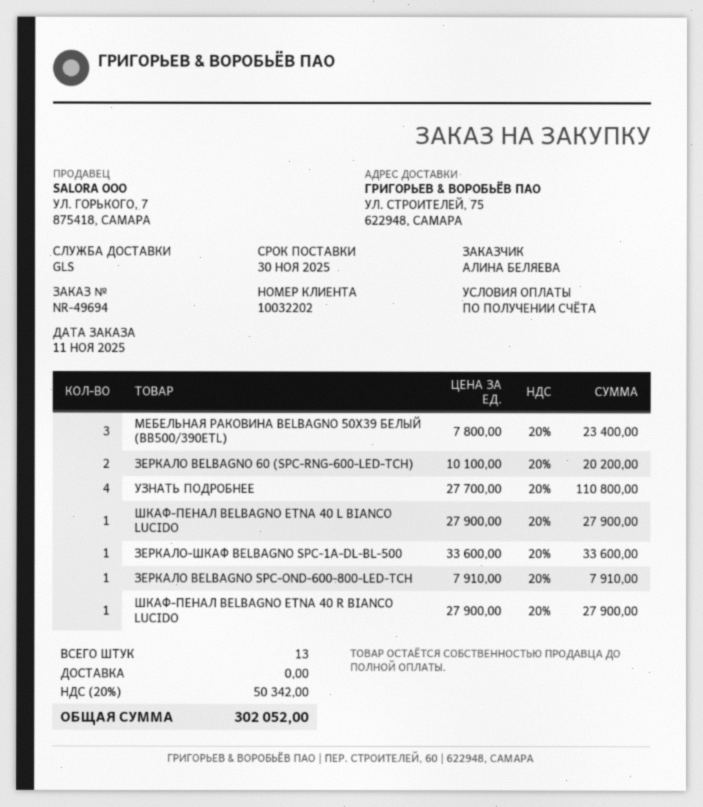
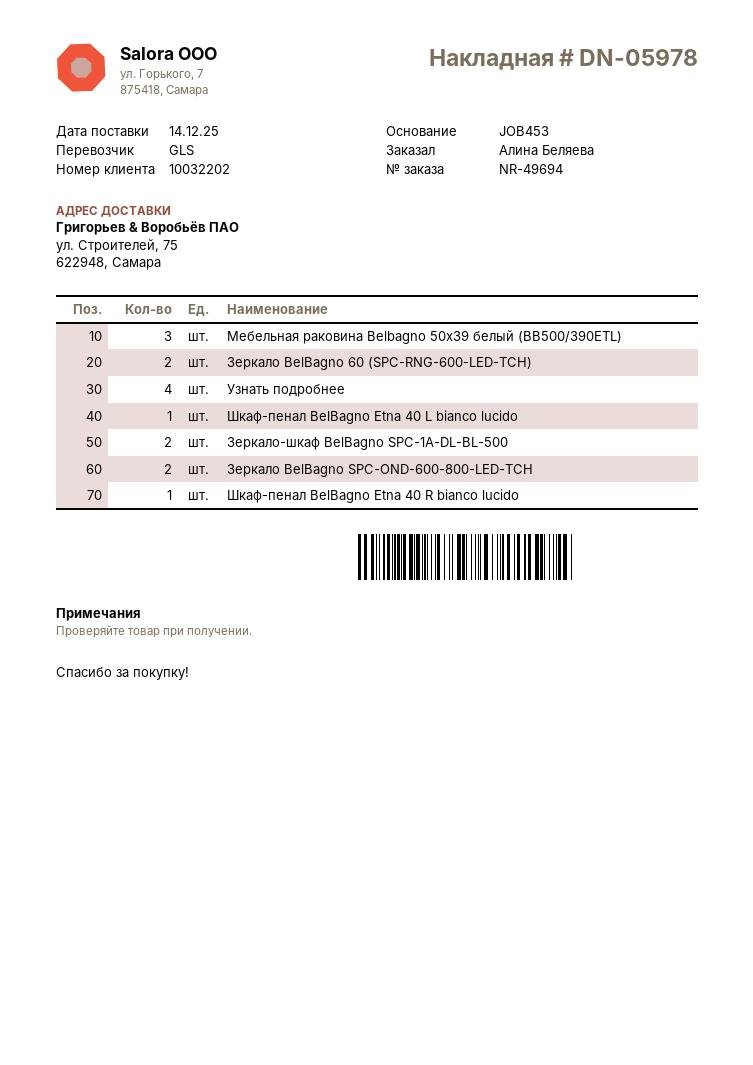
delivery date: 2025-11-30 -> 2025-12-14
ЗЕРКАЛО-ШКАФ BELBAGNO SPC-1A-DL-BL-500: 1 -> 2
ЗЕРКАЛО BELBAGNO SPC-OND-600-800-LED-TCH: 1 -> 2

